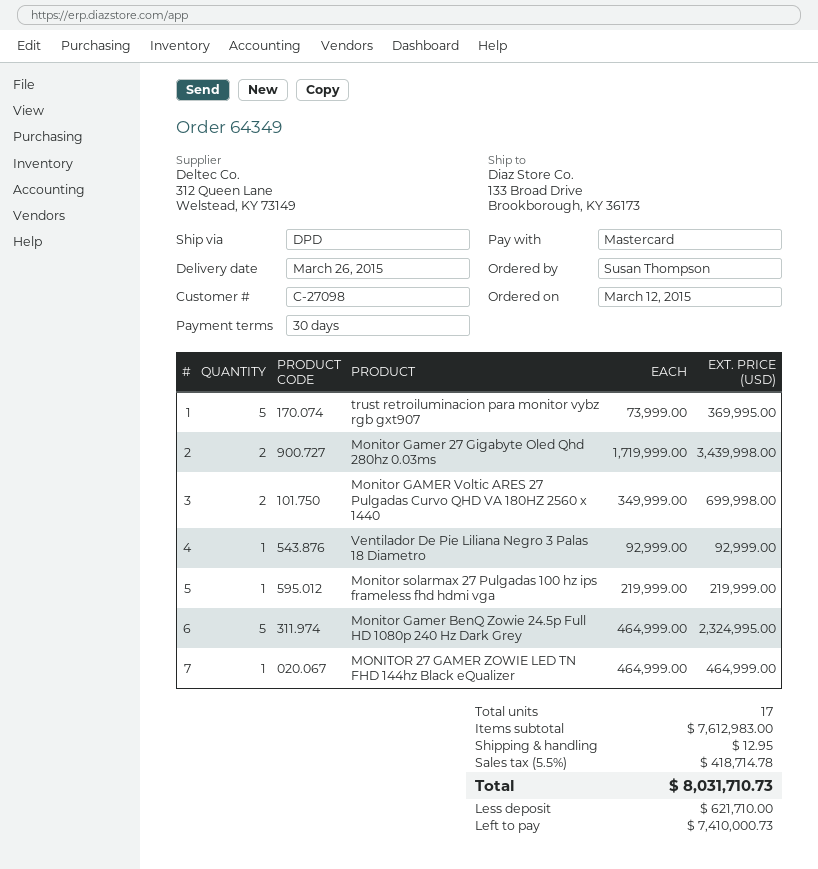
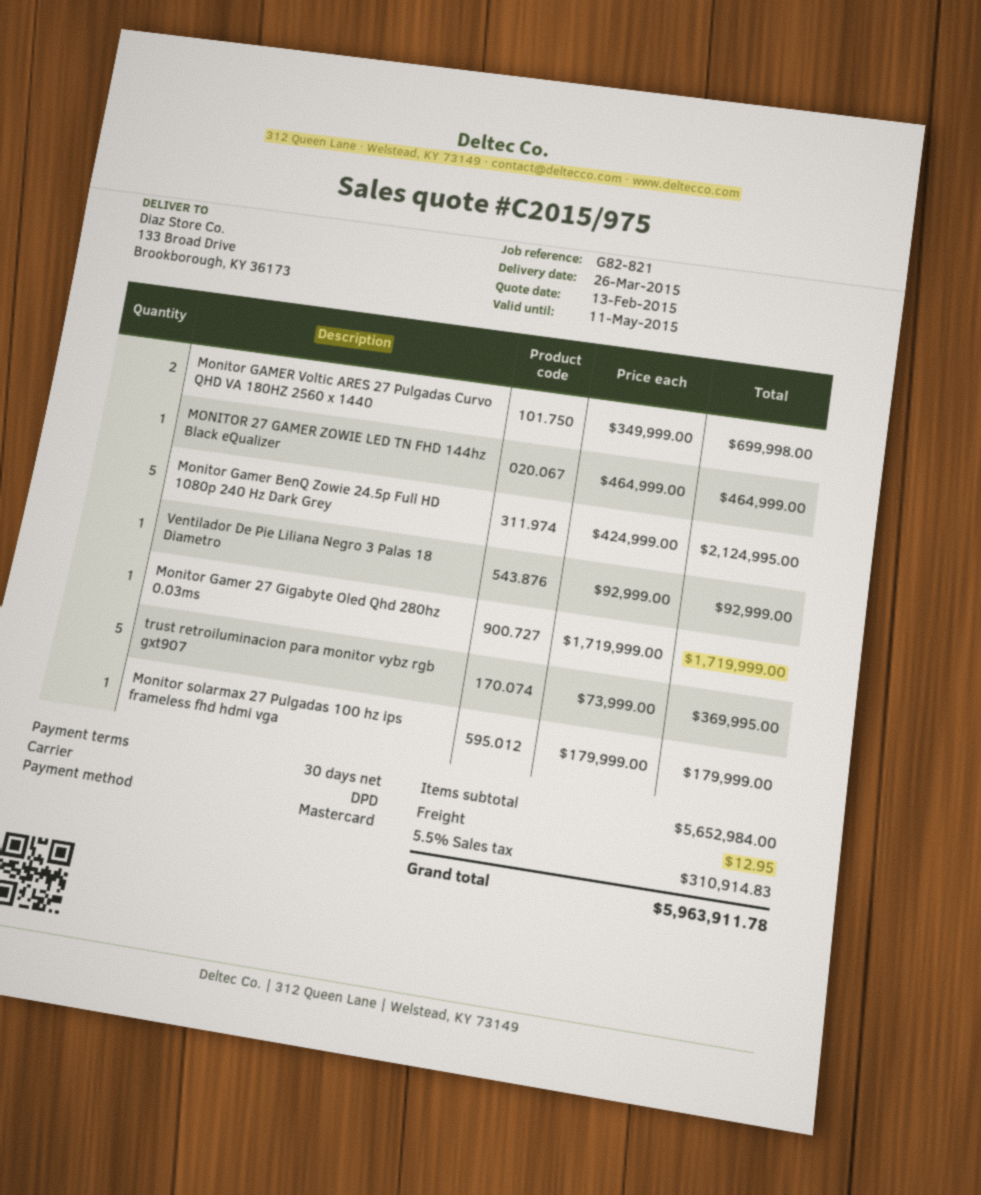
Monitor Gamer 27 Gigabyte Oled Qhd 280hz 0.03ms: 2 x 1719999.00 = 3439998.00 -> 1 x 1719999.00 = 1719999.00
Monitor solarmax 27 Pulgadas 100 hz ips frameless fhd hdmi vga: 1 x 219999.00 = 219999.00 -> 1 x 179999.00 = 179999.00
Monitor Gamer BenQ Zowie 24.5p Full HD 1080p 240 Hz Dark Grey: 5 x 464999.00 = 2324995.00 -> 5 x 424999.00 = 2124995.00
subtotal: 7612983.00 -> 5652984.00
tax: 5.5% = 418714.78 -> 5.5% = 310914.83
total: 8031710.73 -> 5963911.78

